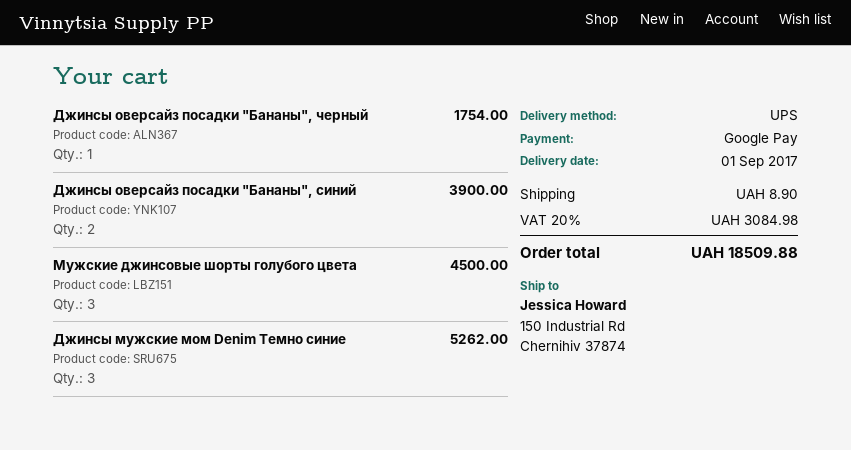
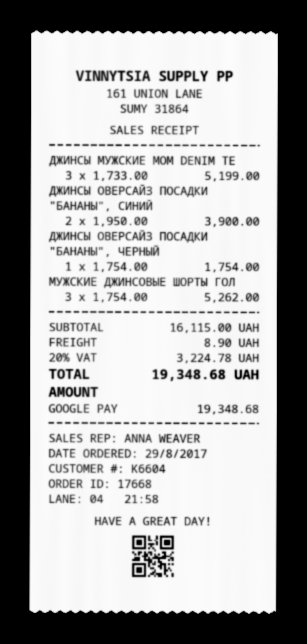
Мужские джинсовые шорты голубого цвета: 3 for 4500.00 -> 3 for 5262.00
Джинсы мужские мом Denim Темно синие: 3 for 5262.00 -> 3 for 5199.00
tax: 20% = 3084.98 -> 20% = 3224.78
total: 18509.88 -> 19348.68

